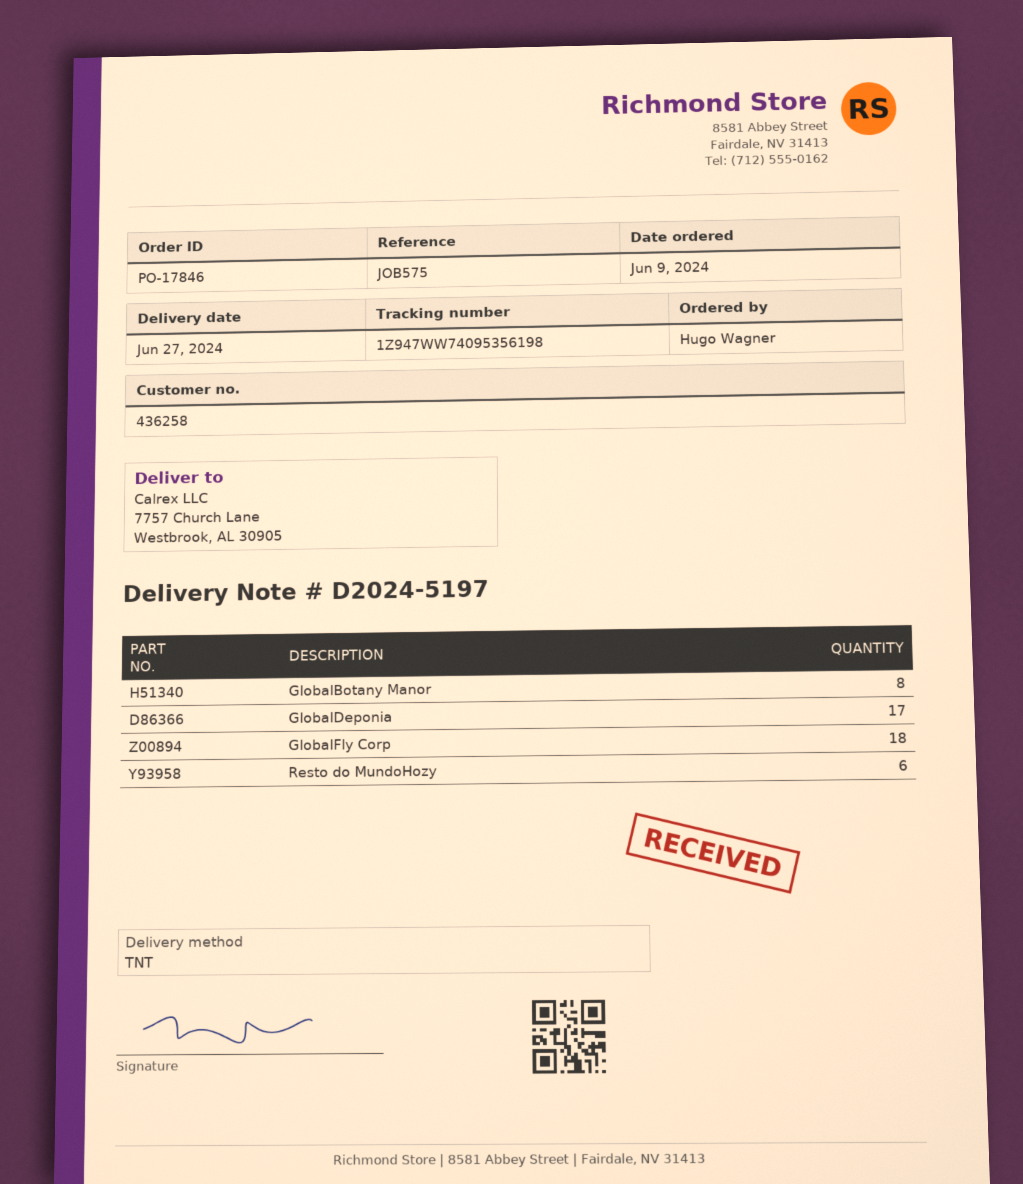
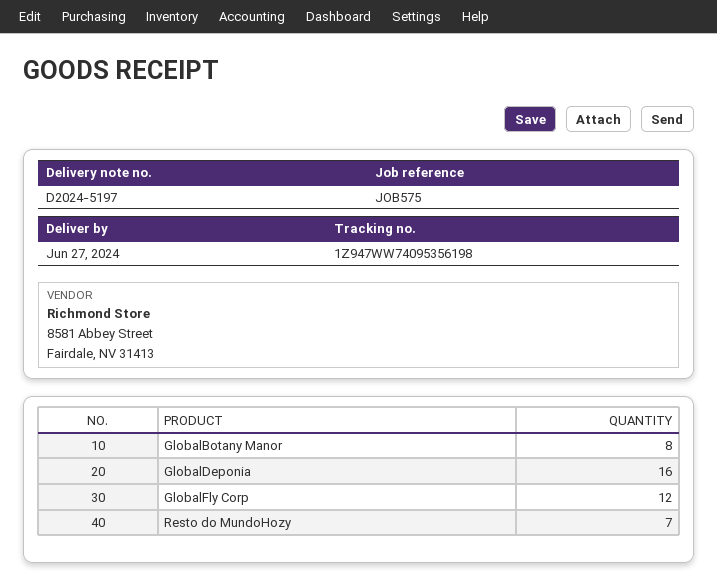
GlobalDeponia: 17 -> 16
GlobalFly Corp: 18 -> 12
Resto do MundoHozy: 6 -> 7

